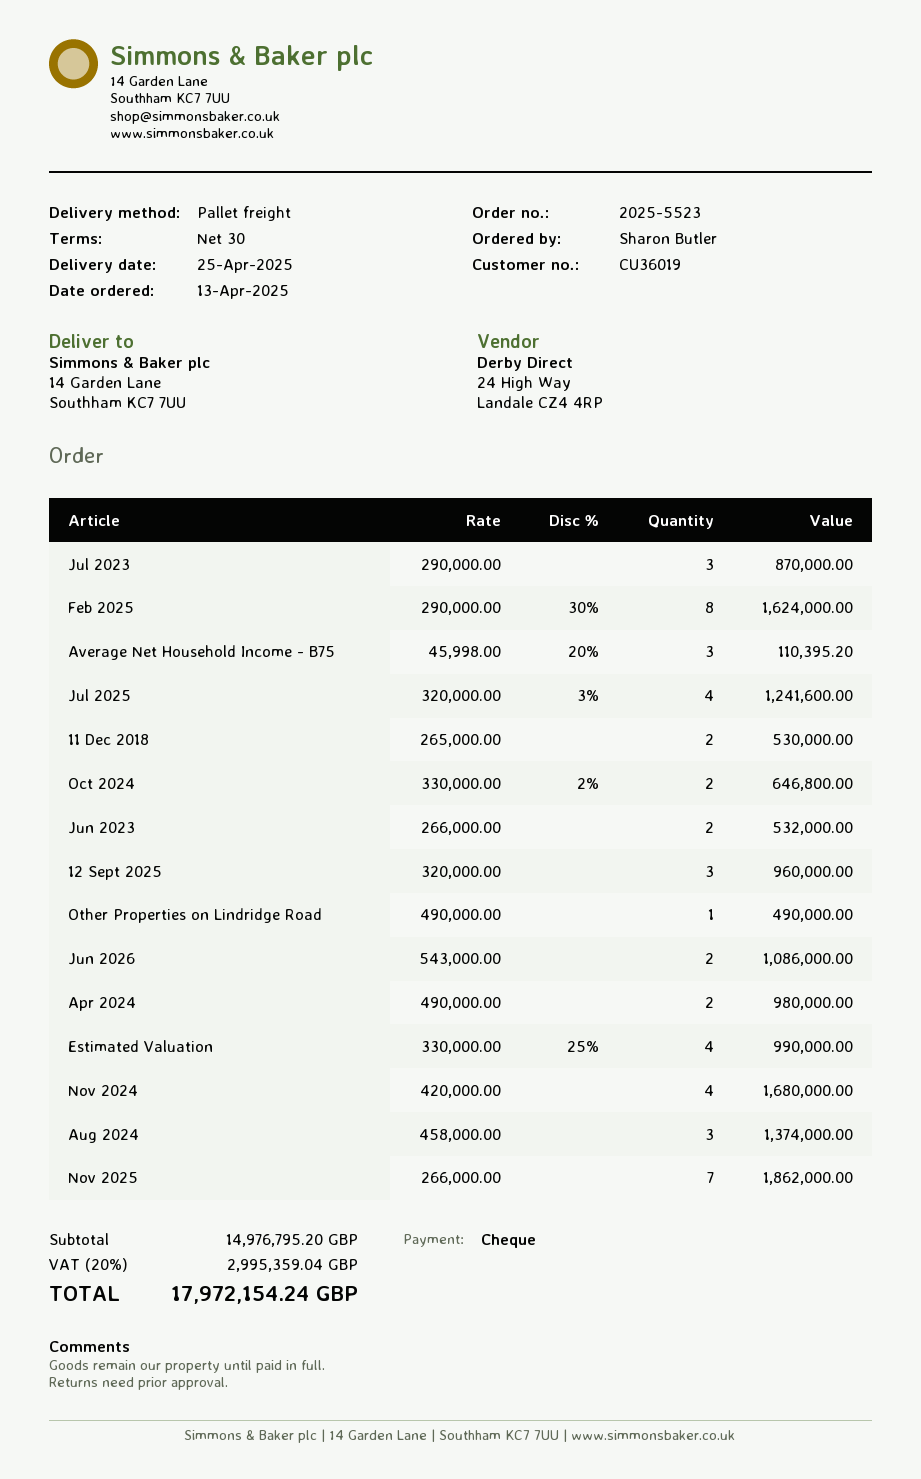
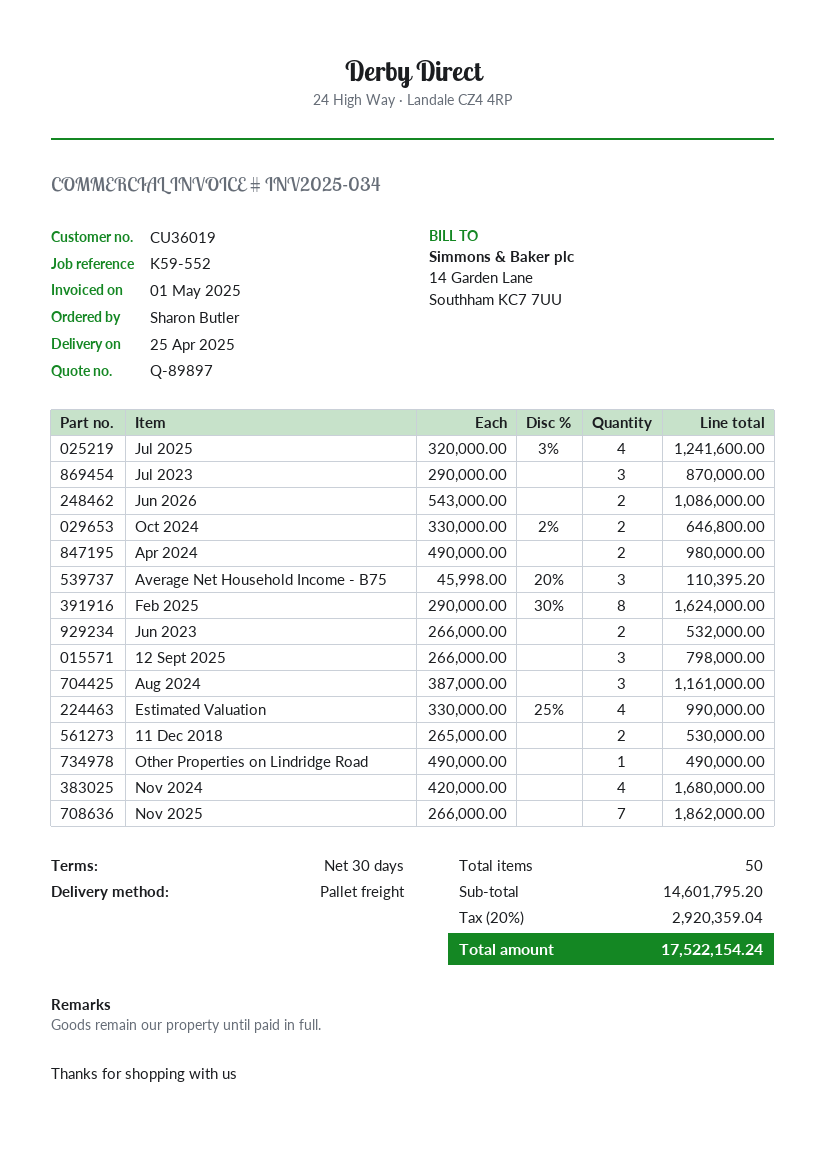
12 Sept 2025: 3 x 320000.00 = 960000.00 -> 3 x 266000.00 = 798000.00
Aug 2024: 3 x 458000.00 = 1374000.00 -> 3 x 387000.00 = 1161000.00
subtotal: 14976795.20 -> 14601795.20
tax: 20% = 2995359.04 -> 20% = 2920359.04
total: 17972154.24 -> 17522154.24

